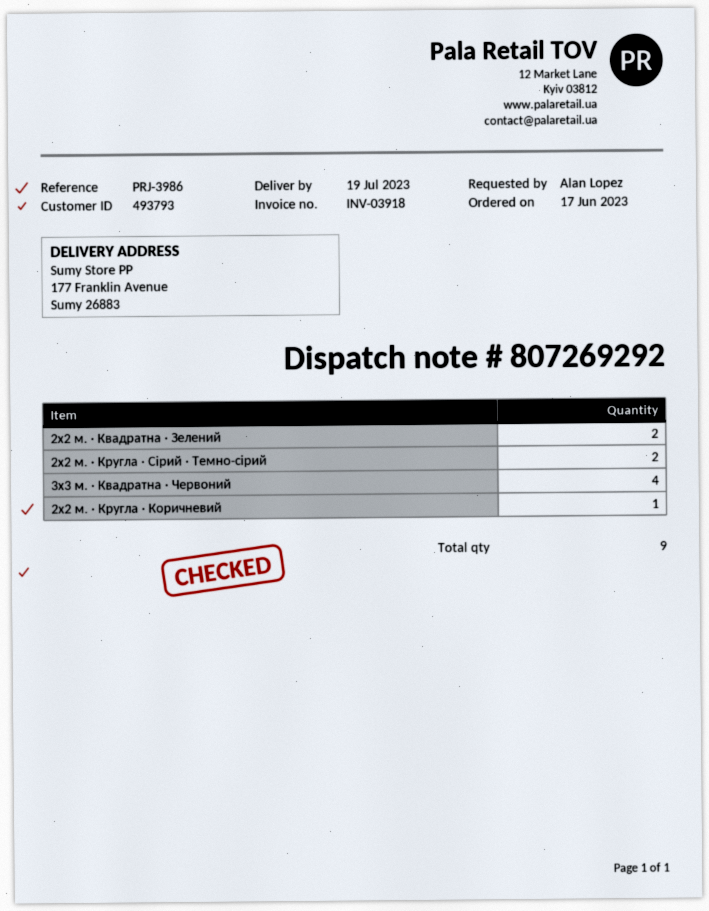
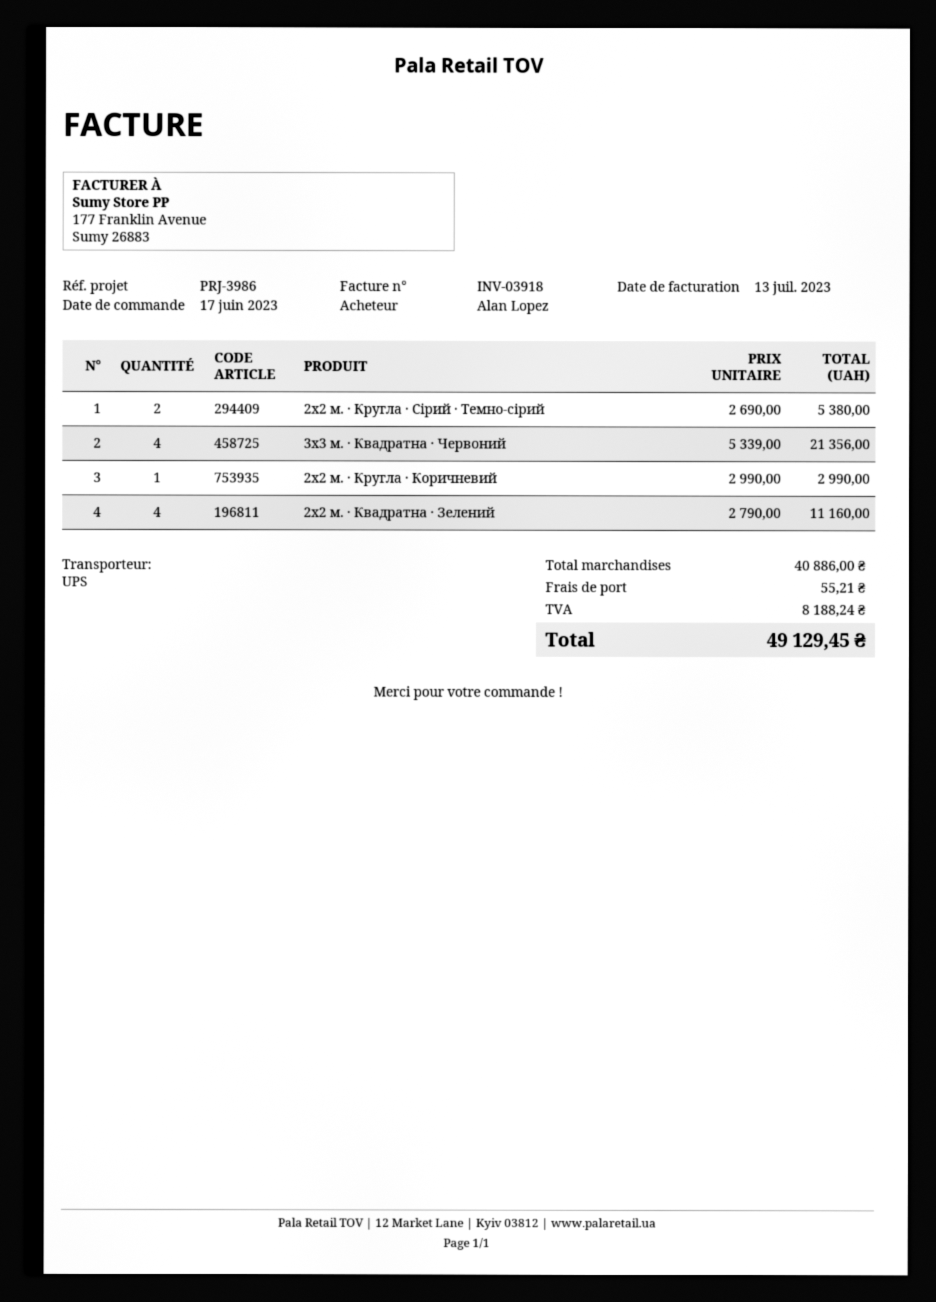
2x2 м. · Квадратна · Зелений: 2 -> 4

